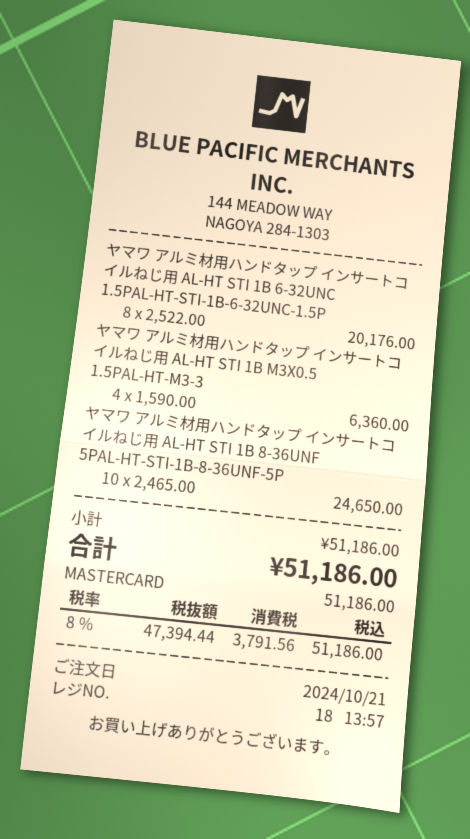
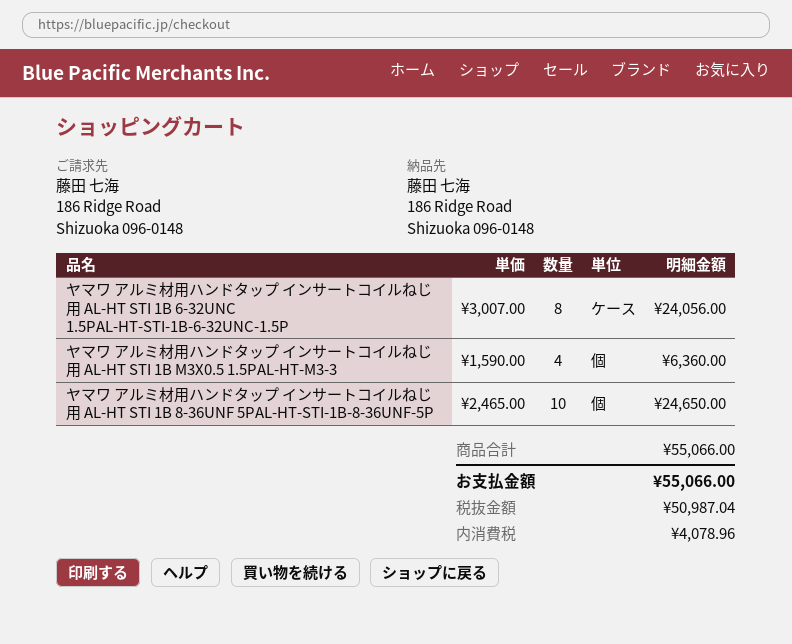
ヤマワ アルミ材用ハンドタップ インサートコイルねじ用 AL-HT STI 1B 6-32UNC 1.5PAL-HT-STI-1B-6-32UNC-1.5P: 8 x 2522.00 = 20176.00 -> 8 x 3007.00 = 24056.00
subtotal: 51186.00 -> 55066.00
net: 47394.44 -> 50987.04
tax: 3791.56 -> 4078.96
total: 51186.00 -> 55066.00

